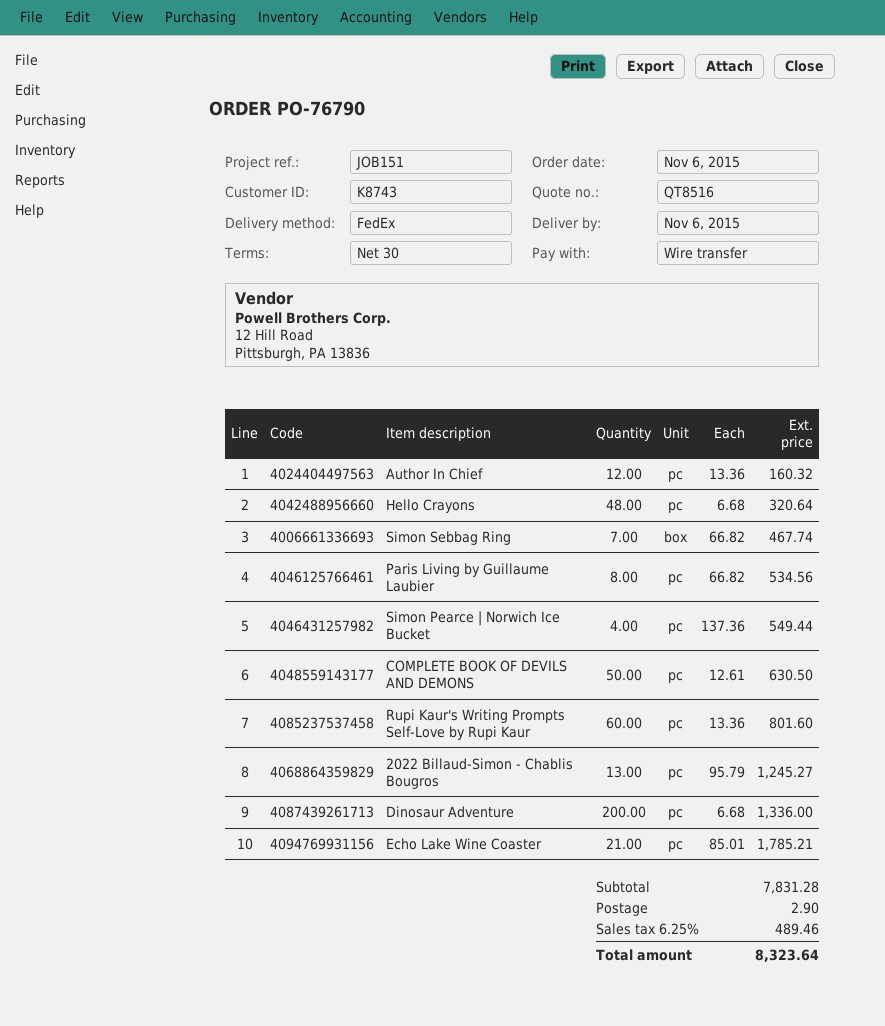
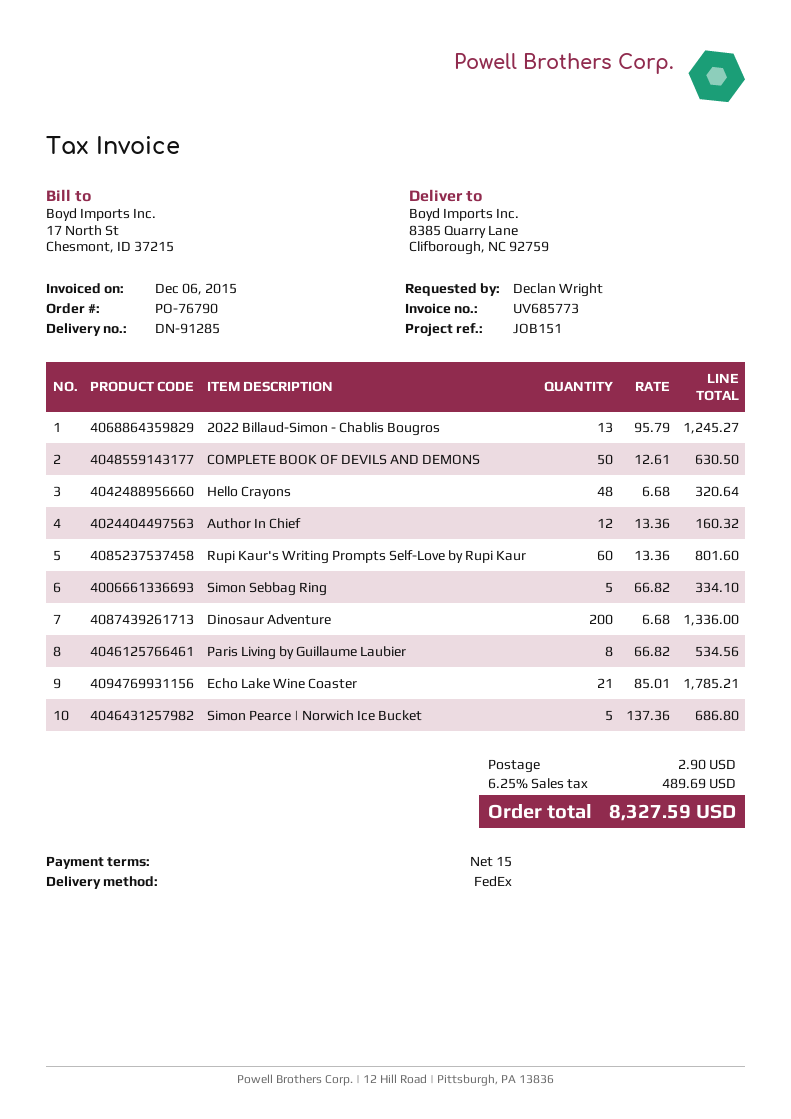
payment terms: 30 days -> 15 days
Simon Sebbag Ring: 7 x 66.82 = 467.74 -> 5 x 66.82 = 334.10
Simon Pearce | Norwich Ice Bucket: 4 x 137.36 = 549.44 -> 5 x 137.36 = 686.80
tax: 6.25% = 489.46 -> 6.25% = 489.69
total: 8323.64 -> 8327.59

